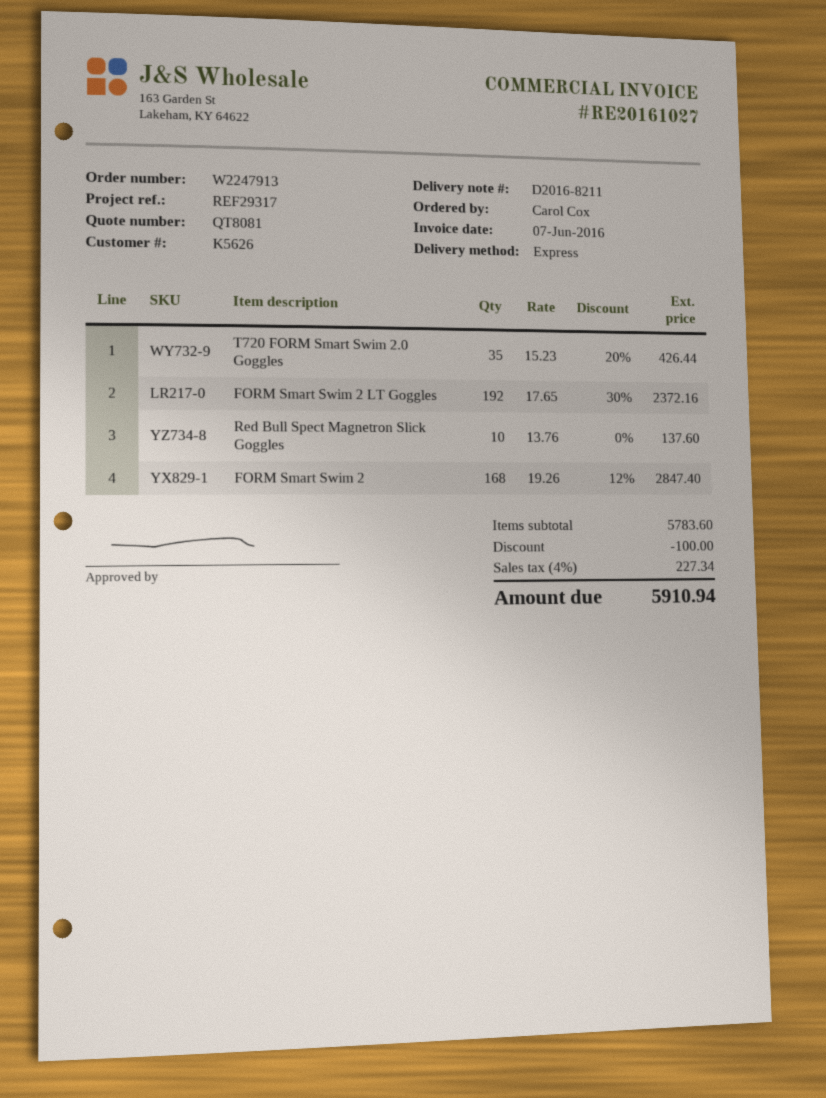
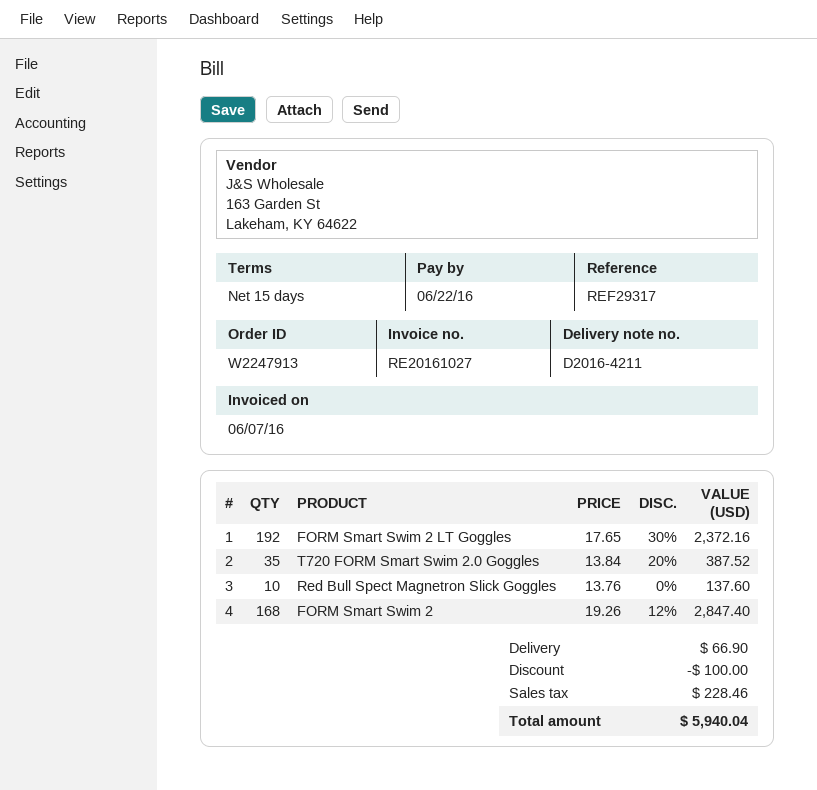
delivery note number: D2016-8211 -> D2016-4211
T720 FORM Smart Swim 2.0 Goggles: 35 x 15.23 - 20% = 426.44 -> 35 x 13.84 - 20% = 387.52
shipping: none -> 66.90
tax: 227.34 -> 228.46
total: 5910.94 -> 5940.04

